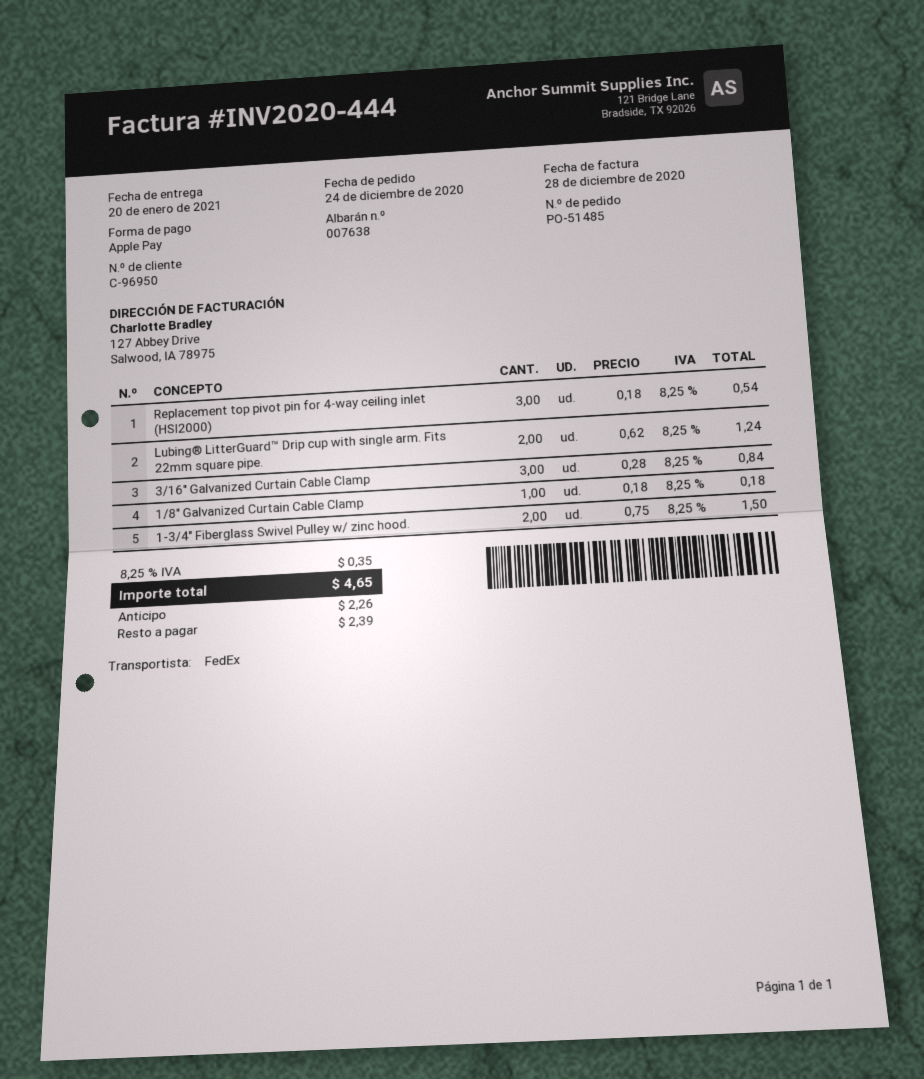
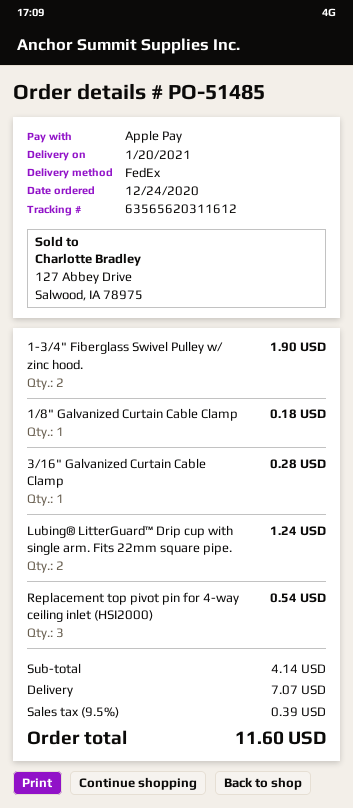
3/16" Galvanized Curtain Cable Clamp: 3 for 0.84 -> 1 for 0.28
1-3/4" Fiberglass Swivel Pulley w/ zinc hood.: 2 for 1.50 -> 2 for 1.90
shipping: none -> 7.07
tax: 8.25% = 0.35 -> 9.5% = 0.39
total: 4.65 -> 11.60

